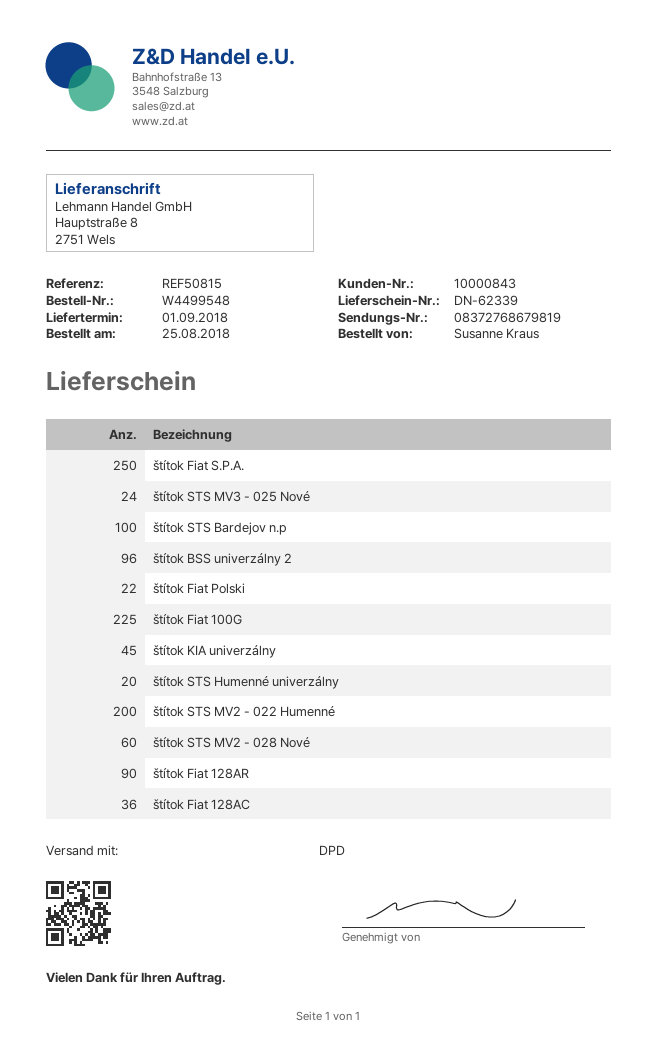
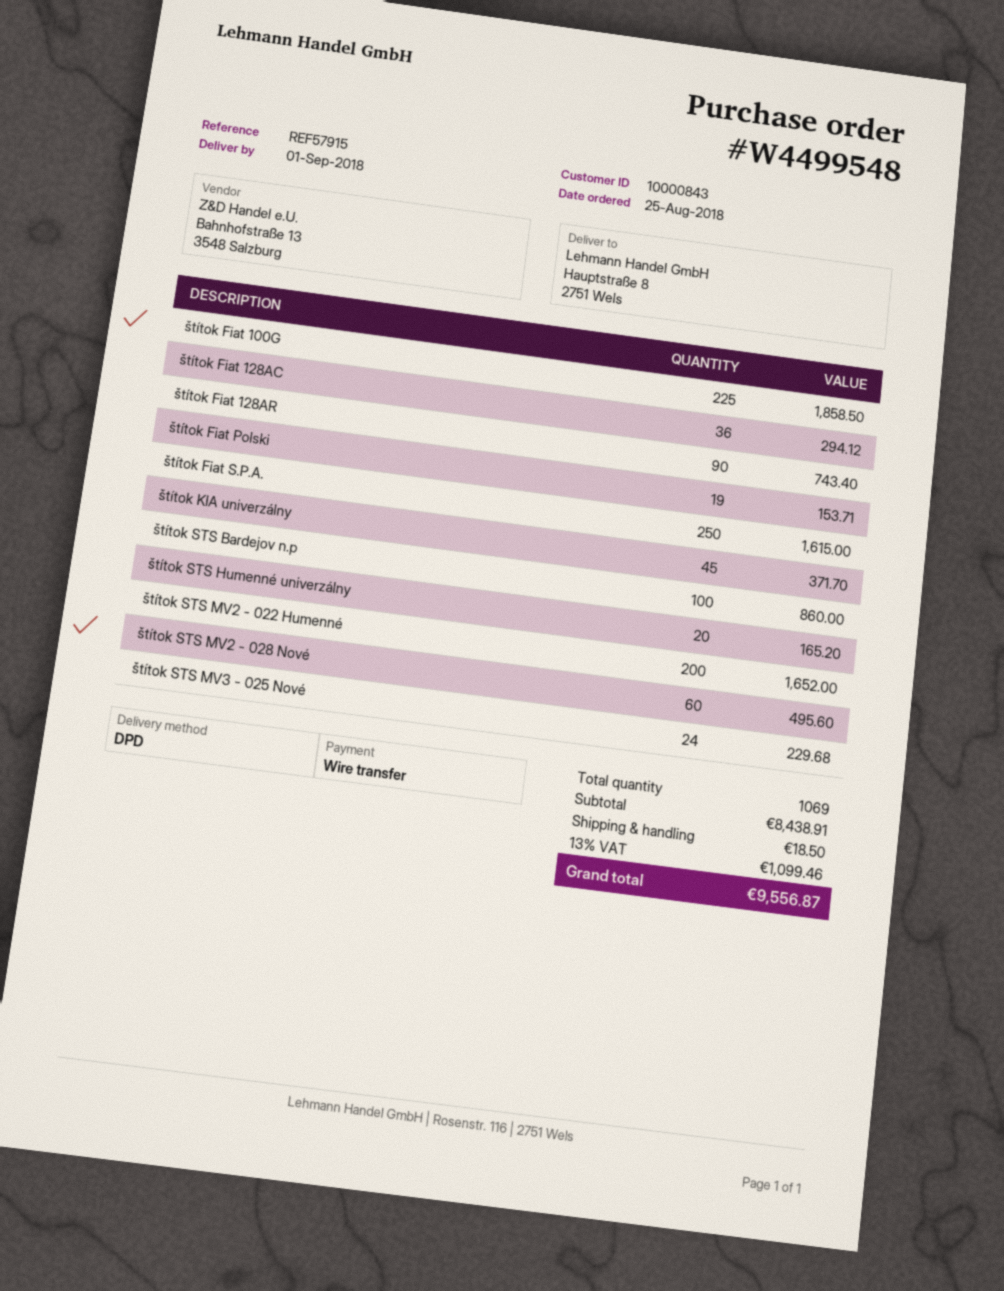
reference: REF50815 -> REF57915
štítok BSS univerzálny 2: 96 -> none
štítok Fiat Polski: 22 -> 19

